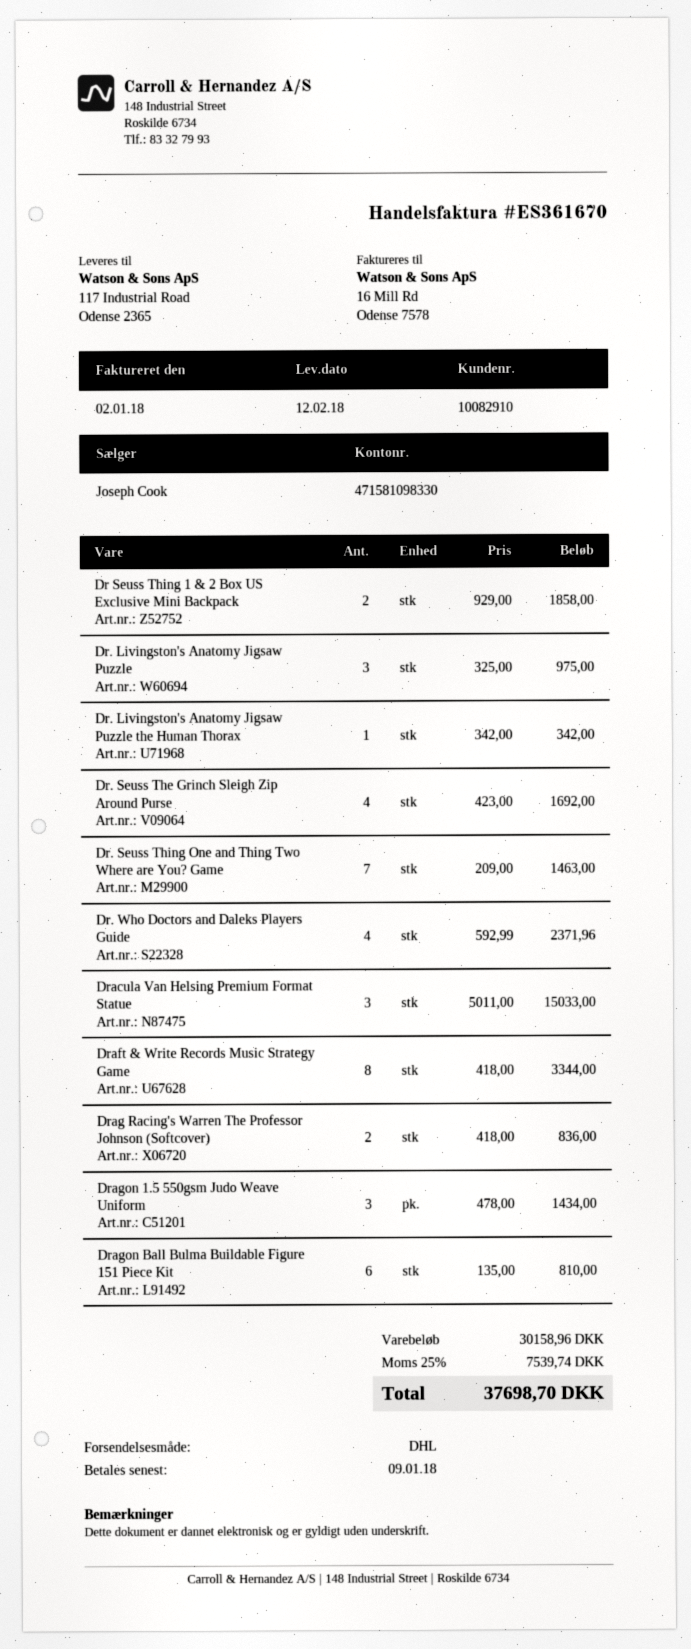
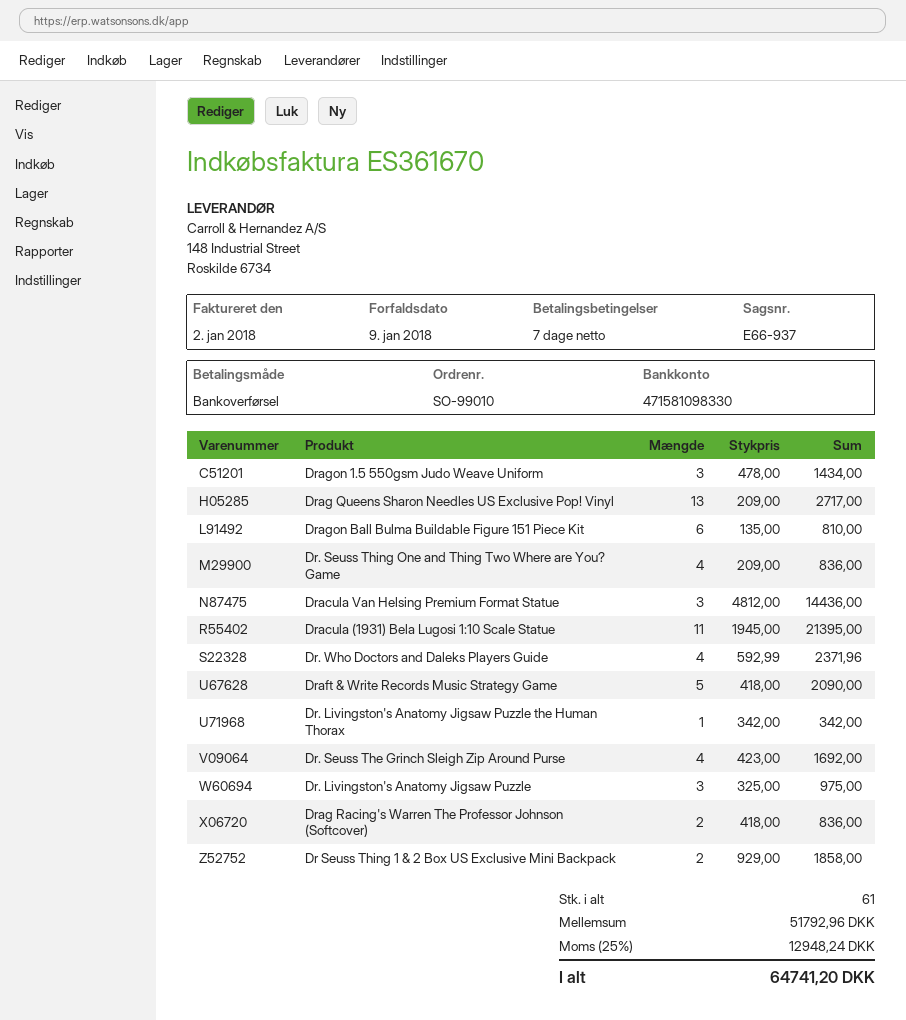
Dr. Seuss Thing One and Thing Two Where are You? Game: 7 x 209.00 = 1463.00 -> 4 x 209.00 = 836.00
Dracula Van Helsing Premium Format Statue: 3 x 5011.00 = 15033.00 -> 3 x 4812.00 = 14436.00
Draft & Write Records Music Strategy Game: 8 x 418.00 = 3344.00 -> 5 x 418.00 = 2090.00
Drag Queens Sharon Needles US Exclusive Pop! Vinyl: none -> 13 x 209.00 = 2717.00
Dracula (1931) Bela Lugosi 1:10 Scale Statue: none -> 11 x 1945.00 = 21395.00
subtotal: 30158.96 -> 51792.96
tax: 25% = 7539.74 -> 25% = 12948.24
total: 37698.70 -> 64741.20

